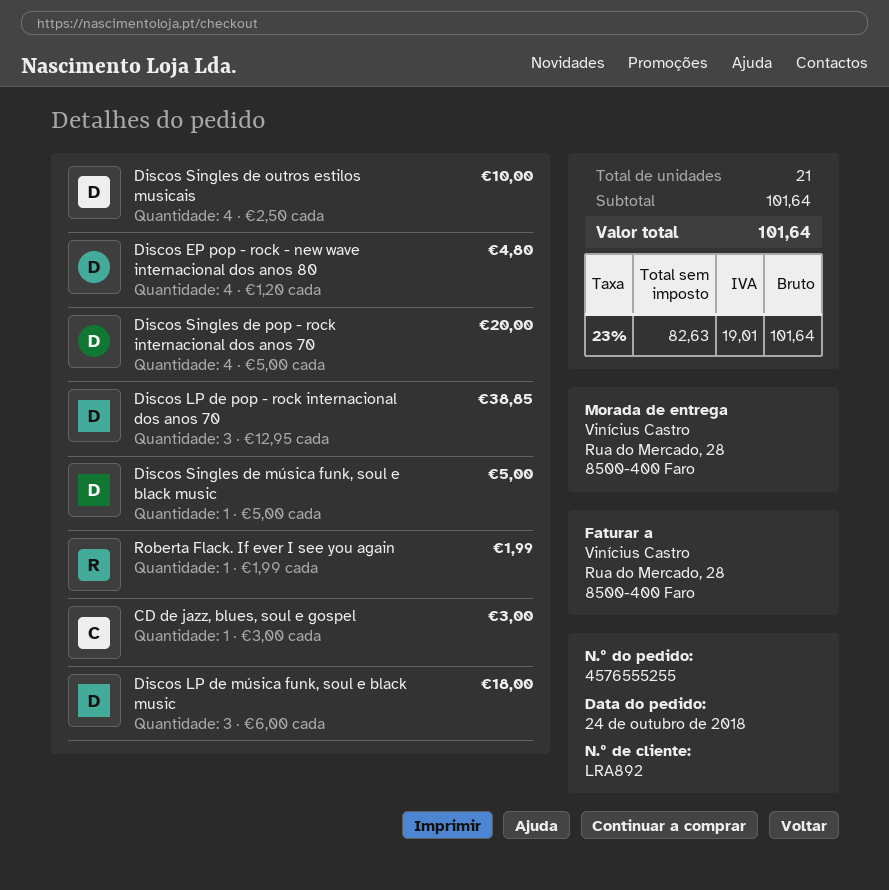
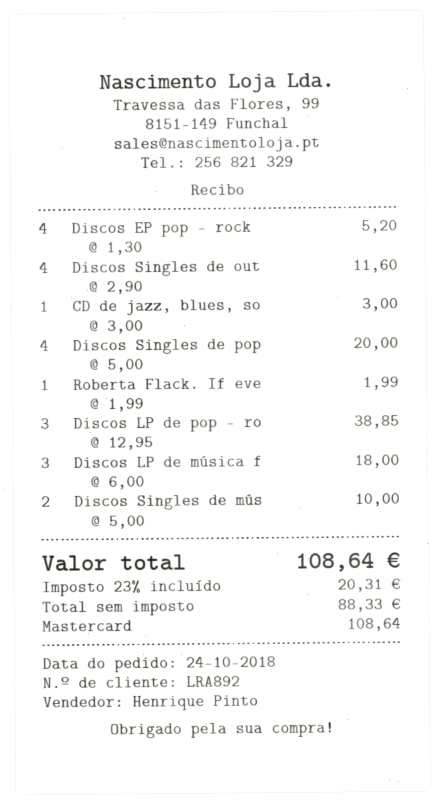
Discos Singles de outros estilos musicais: 4 x 2.50 = 10.00 -> 4 x 2.90 = 11.60
Discos EP pop - rock - new wave internacional dos anos 80: 4 x 1.20 = 4.80 -> 4 x 1.30 = 5.20
Discos Singles de música funk, soul e black music: 1 x 5.00 = 5.00 -> 2 x 5.00 = 10.00
net: 82.63 -> 88.33
tax: 23% = 19.01 -> 23% = 20.31
total: 101.64 -> 108.64

